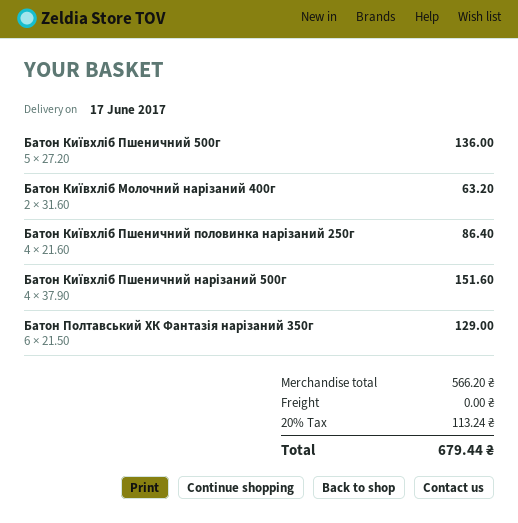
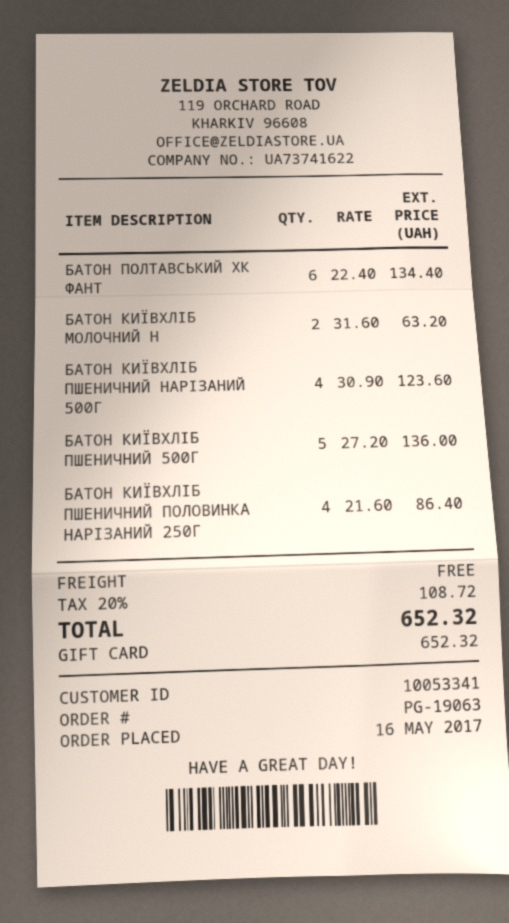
Батон Київхліб Пшеничний нарізаний 500г: 4 x 37.90 = 151.60 -> 4 x 30.90 = 123.60
Батон Полтавський ХК Фантазія нарізаний 350г: 6 x 21.50 = 129.00 -> 6 x 22.40 = 134.40
tax: 20% = 113.24 -> 20% = 108.72
total: 679.44 -> 652.32

